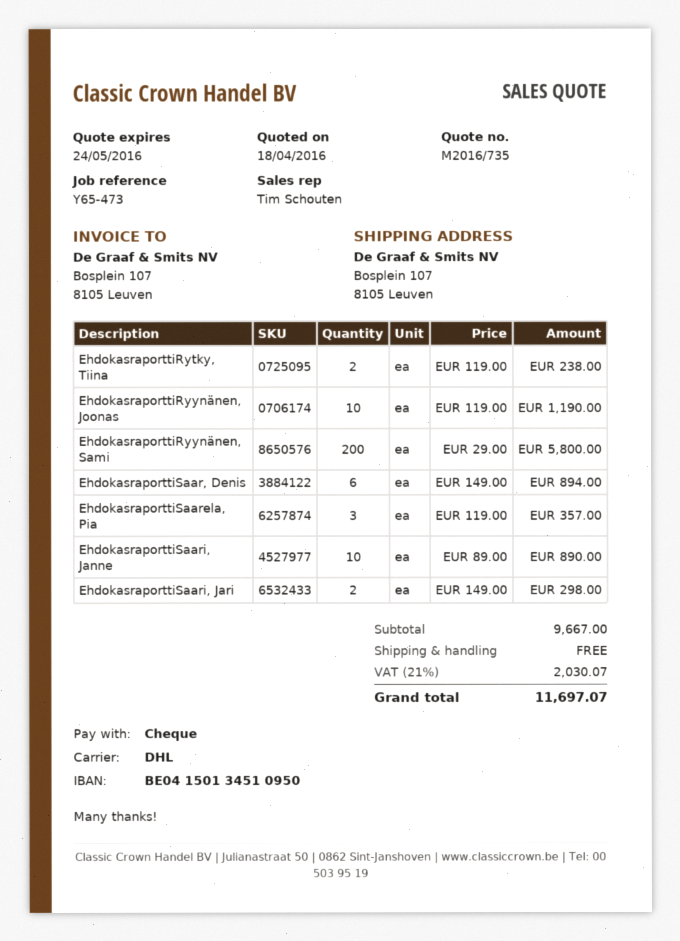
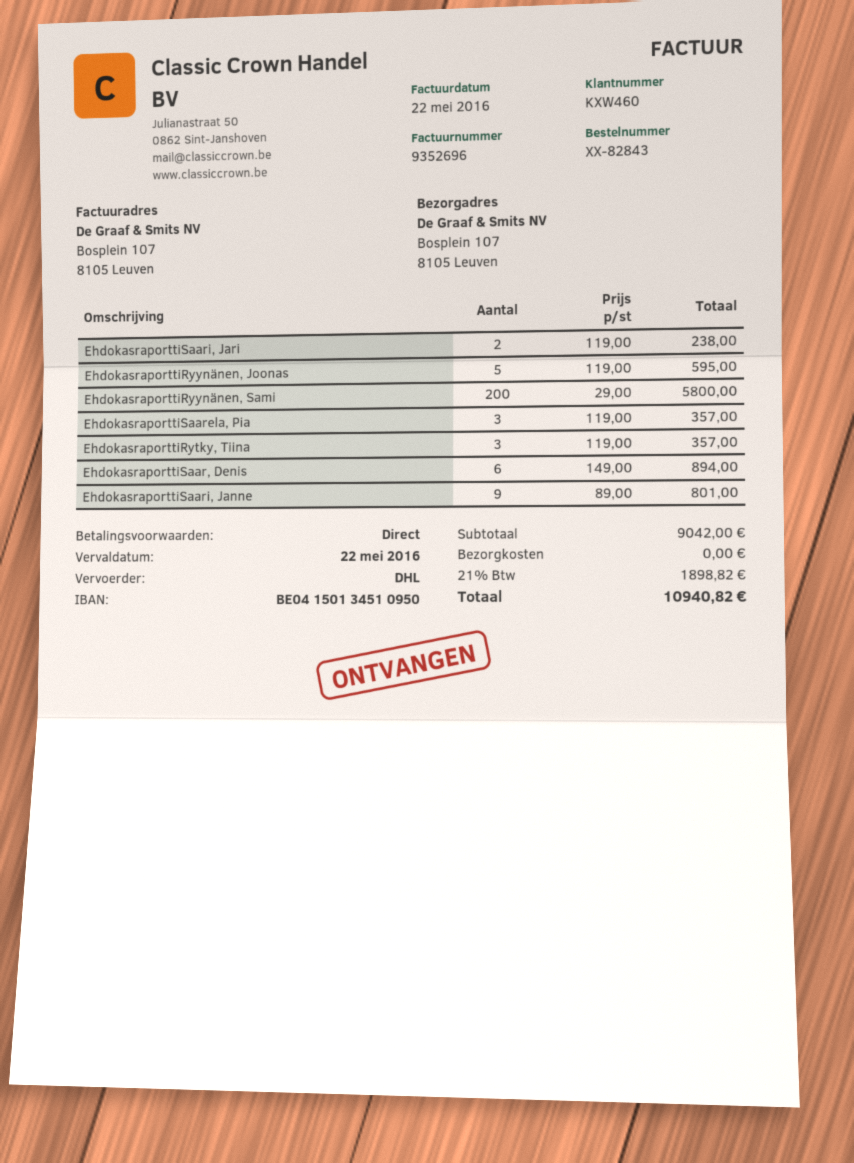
EhdokasraporttiRytky, Tiina: 2 x 119.00 = 238.00 -> 3 x 119.00 = 357.00
EhdokasraporttiRyynänen, Joonas: 10 x 119.00 = 1190.00 -> 5 x 119.00 = 595.00
EhdokasraporttiSaari, Janne: 10 x 89.00 = 890.00 -> 9 x 89.00 = 801.00
EhdokasraporttiSaari, Jari: 2 x 149.00 = 298.00 -> 2 x 119.00 = 238.00
subtotal: 9667.00 -> 9042.00
tax: 21% = 2030.07 -> 21% = 1898.82
total: 11697.07 -> 10940.82

